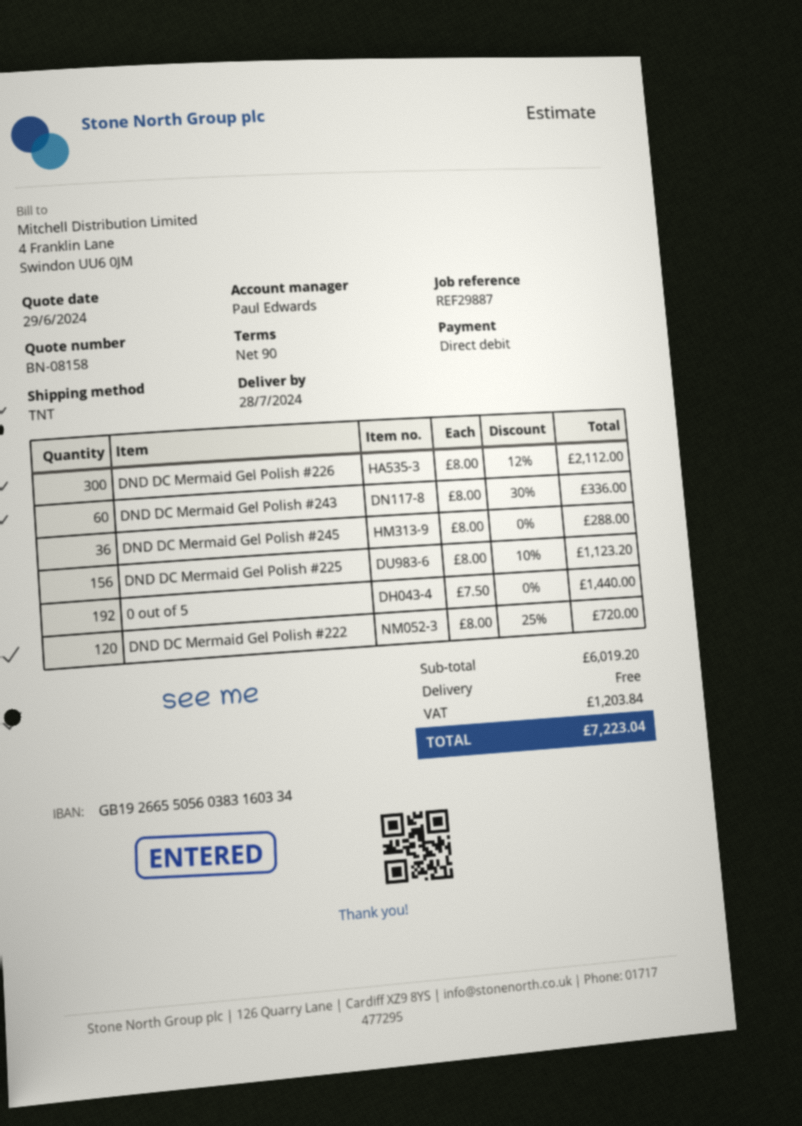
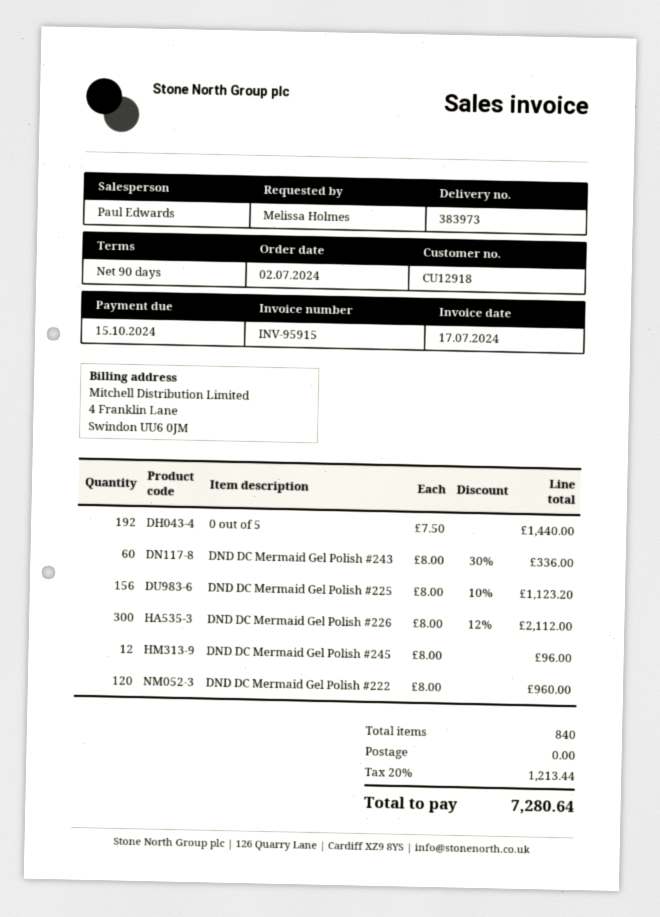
DND DC Mermaid Gel Polish #245: 36 x 8.00 = 288.00 -> 12 x 8.00 = 96.00
DND DC Mermaid Gel Polish #222: 120 x 8.00 - 25% = 720.00 -> 120 x 8.00 = 960.00
tax: 1203.84 -> 1213.44
total: 7223.04 -> 7280.64

